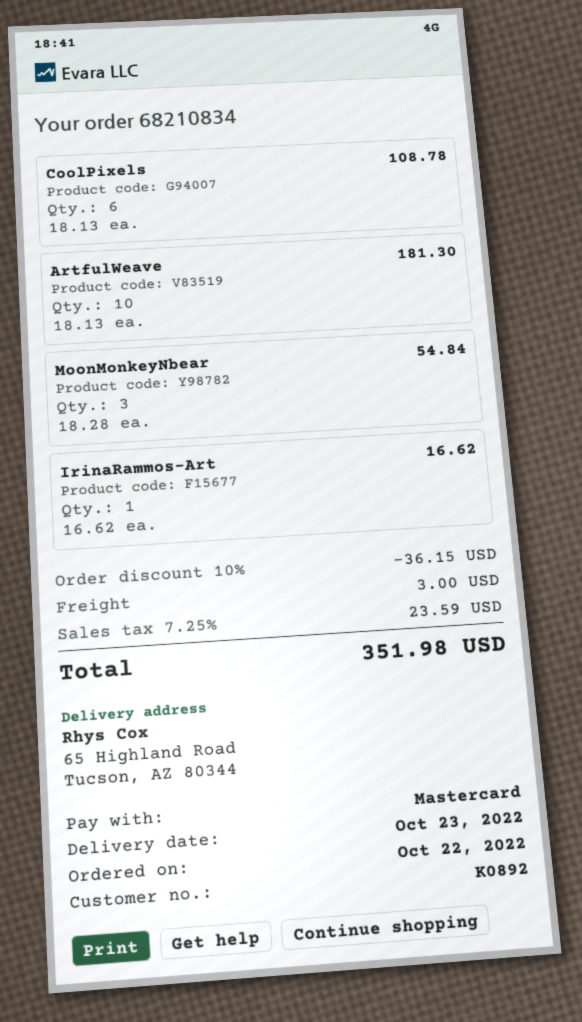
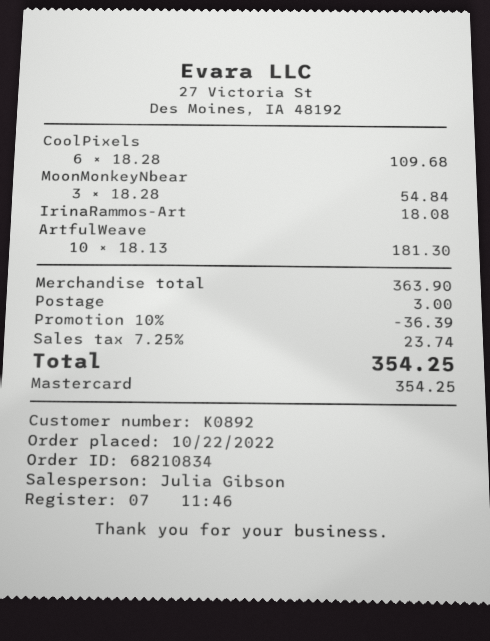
CoolPixels: 6 x 18.13 = 108.78 -> 6 x 18.28 = 109.68
IrinaRammos-Art: 1 x 16.62 = 16.62 -> 1 x 18.08 = 18.08
discount: 10% = 36.15 -> 10% = 36.39
tax: 7.25% = 23.59 -> 7.25% = 23.74
total: 351.98 -> 354.25

